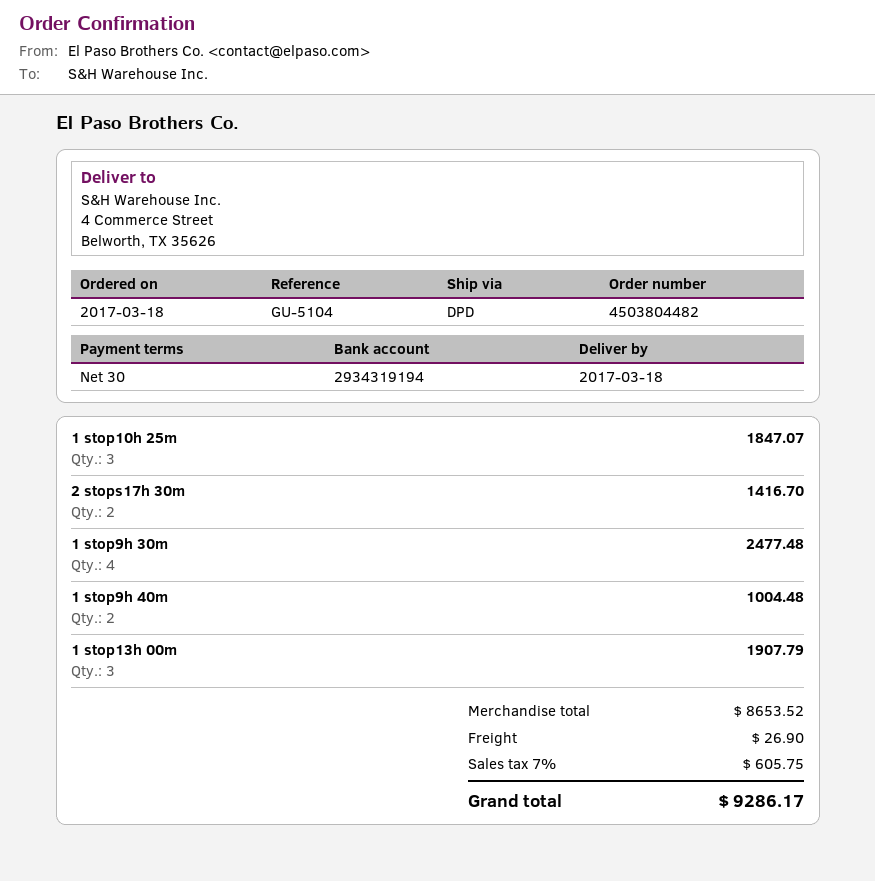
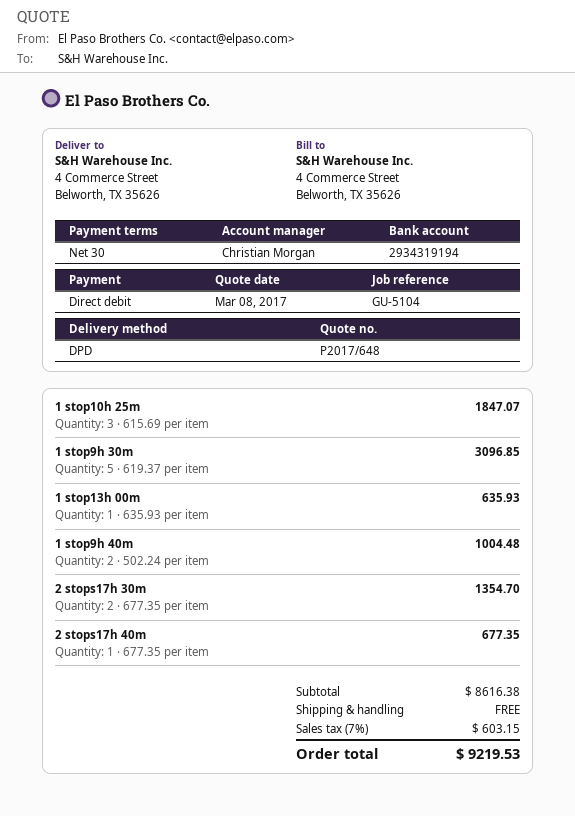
2 stops17h 30m: 2 for 1416.70 -> 2 for 1354.70
1 stop9h 30m: 4 for 2477.48 -> 5 for 3096.85
1 stop13h 00m: 3 for 1907.79 -> 1 for 635.93
2 stops17h 40m: none -> 1 for 677.35
subtotal: 8653.52 -> 8616.38
shipping: 26.90 -> 0.00
tax: 7% = 605.75 -> 7% = 603.15
total: 9286.17 -> 9219.53

